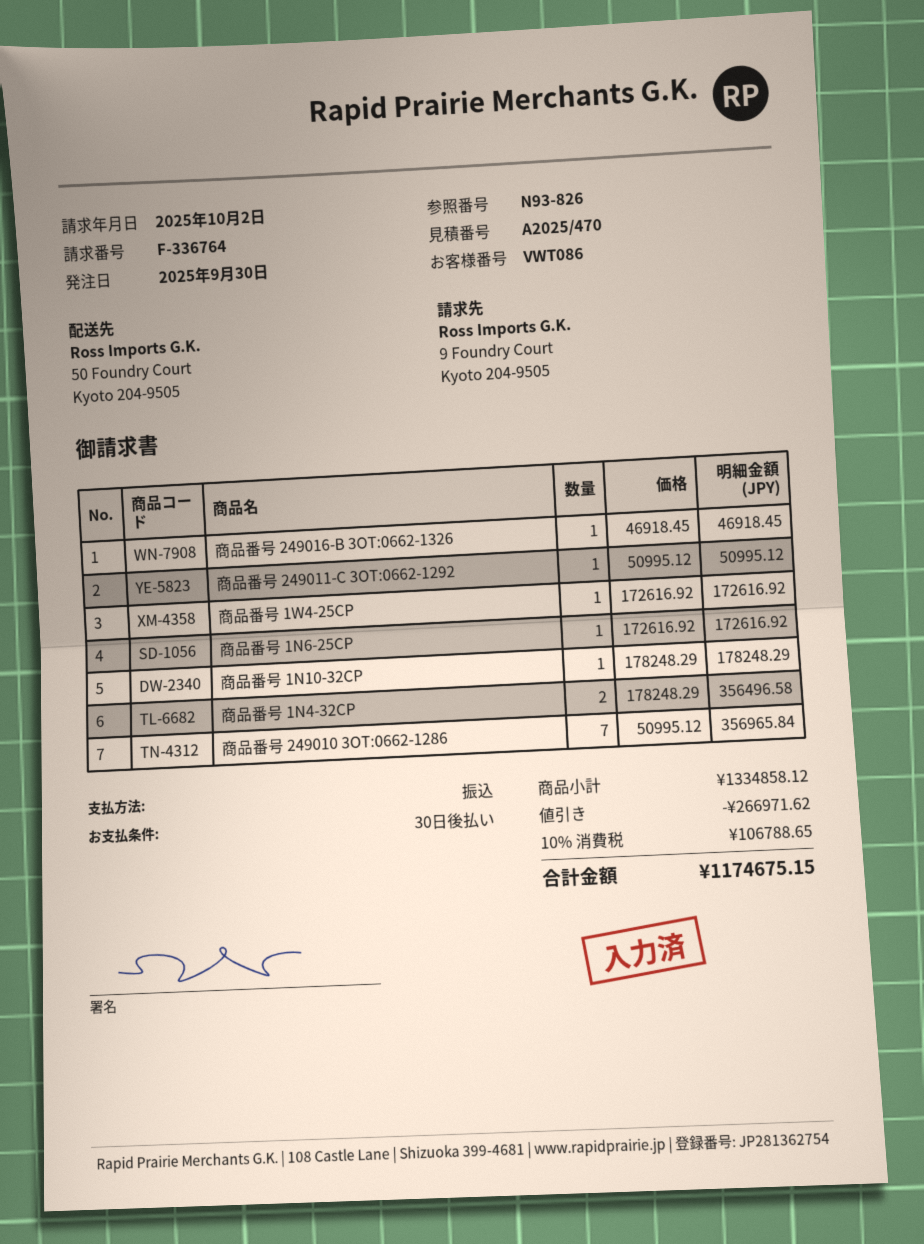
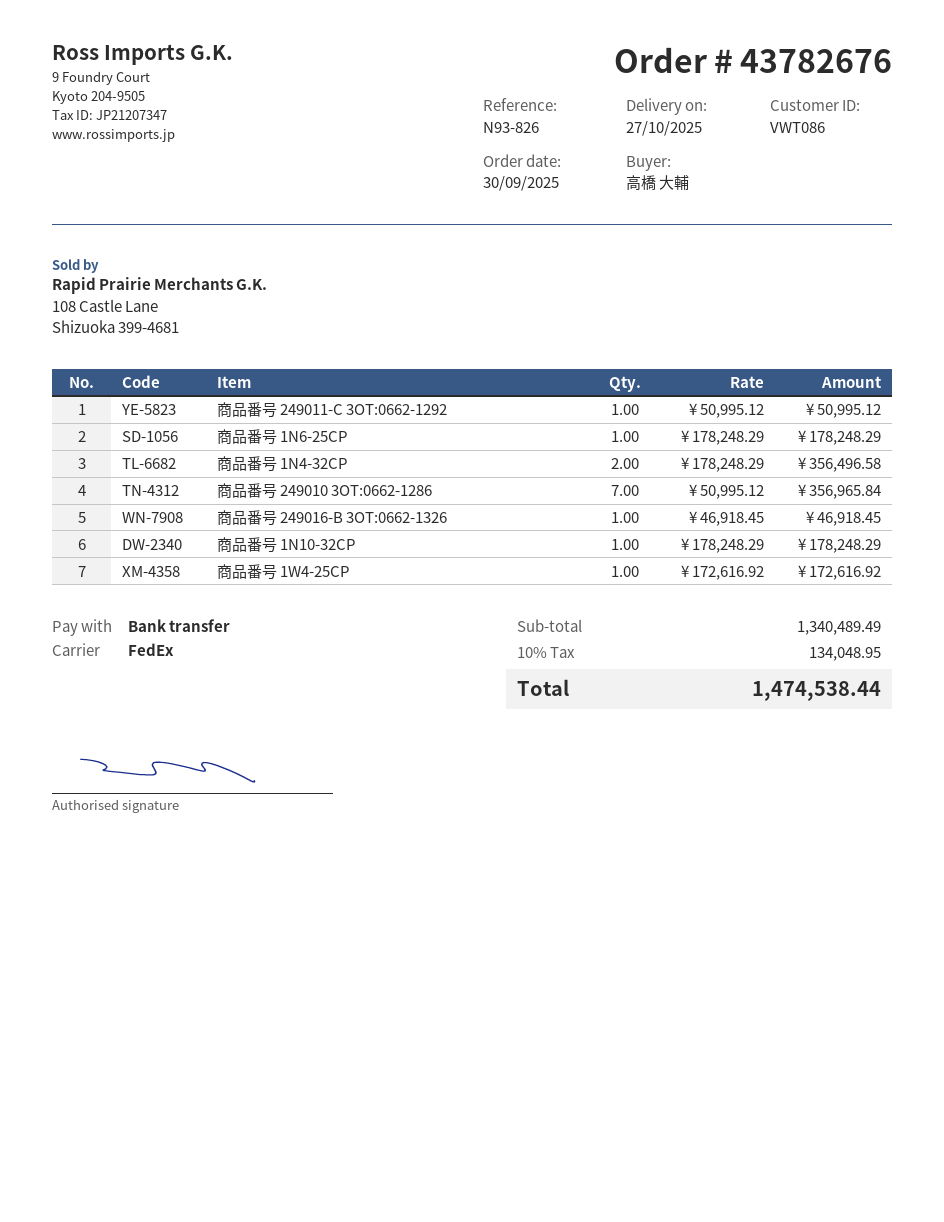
商品番号 1N6-25CP: 1 x 172616.92 = 172616.92 -> 1 x 178248.29 = 178248.29
subtotal: 1334858.12 -> 1340489.49
discount: 266971.62 -> none
tax: 10% = 106788.65 -> 10% = 134048.95
total: 1174675.15 -> 1474538.44

